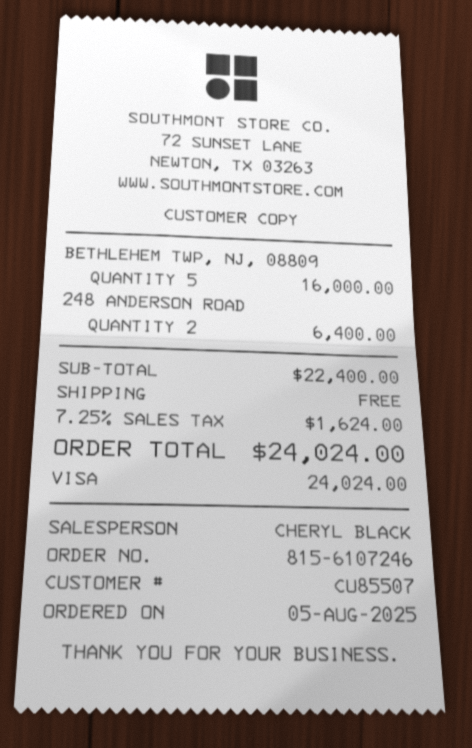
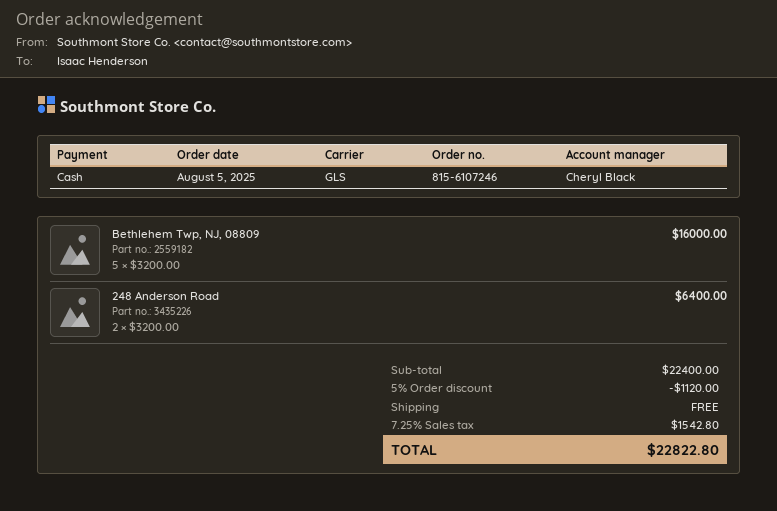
payment method: Visa -> cash
discount: none -> 5% = 1120.00
tax: 7.25% = 1624.00 -> 7.25% = 1542.80
total: 24024.00 -> 22822.80

